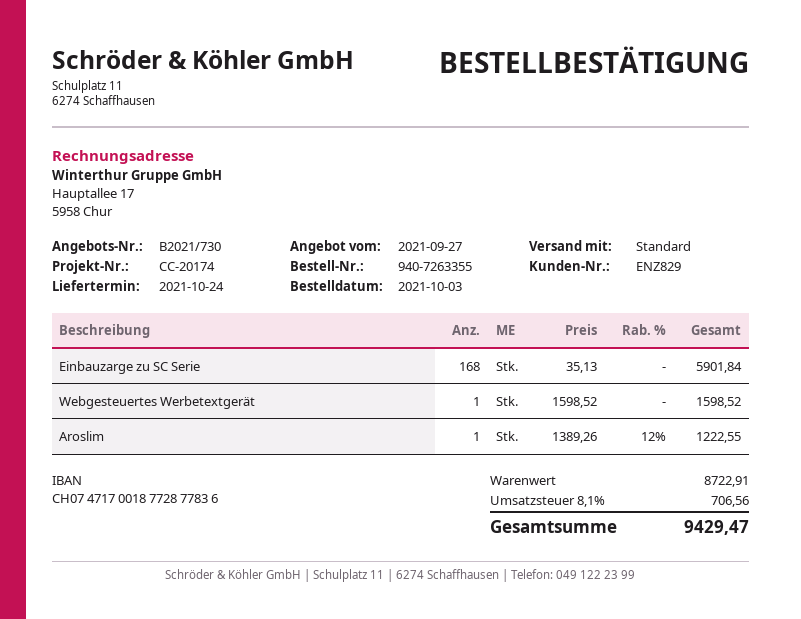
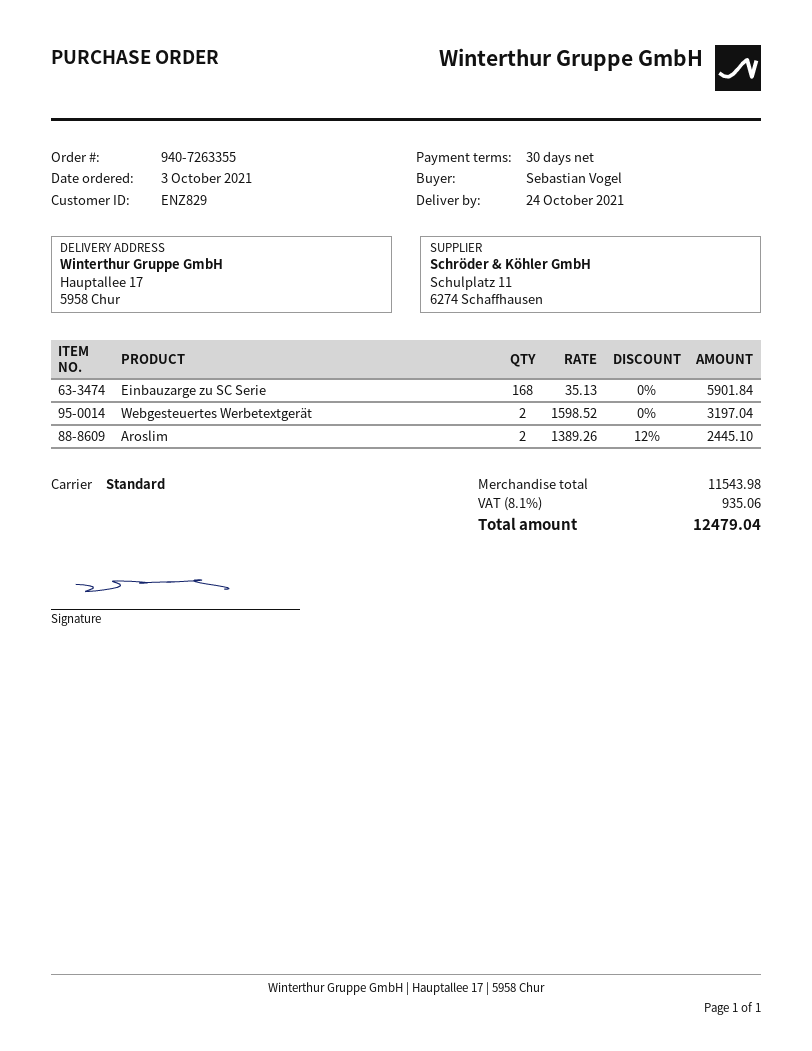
Webgesteuertes Werbetextgerät: 1 x 1598.52 = 1598.52 -> 2 x 1598.52 = 3197.04
Aroslim: 1 x 1389.26 - 12% = 1222.55 -> 2 x 1389.26 - 12% = 2445.10
subtotal: 8722.91 -> 11543.98
tax: 8.1% = 706.56 -> 8.1% = 935.06
total: 9429.47 -> 12479.04

